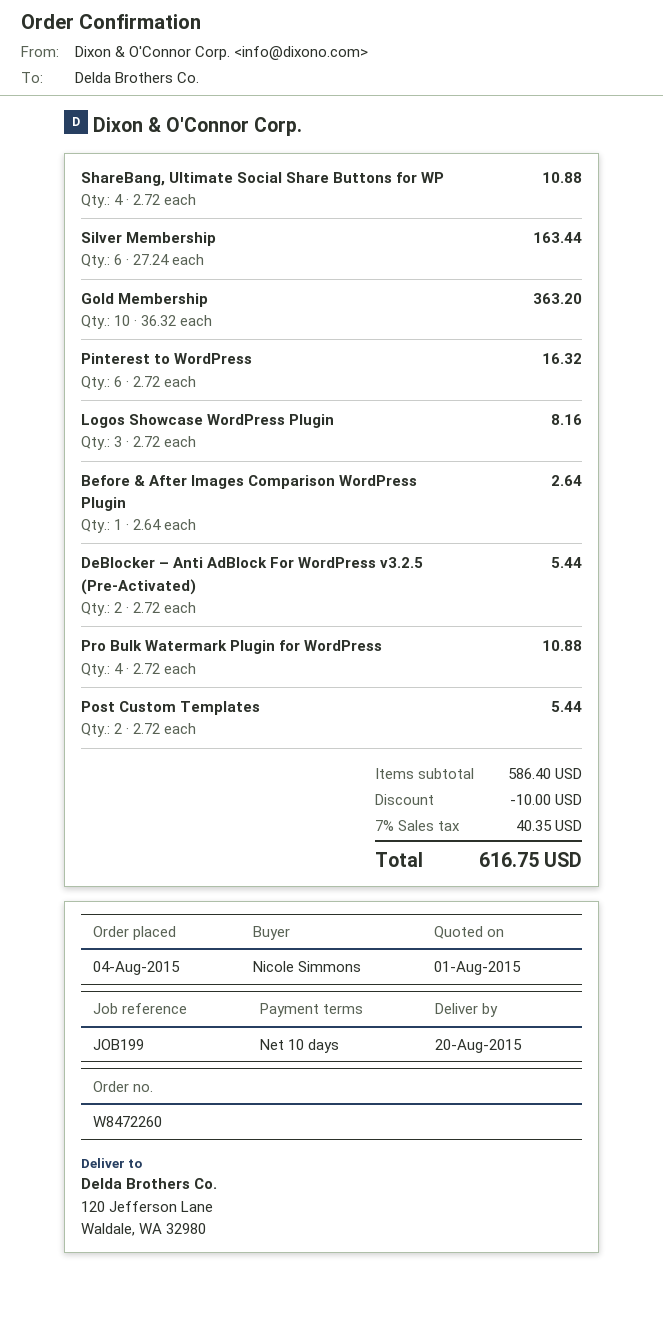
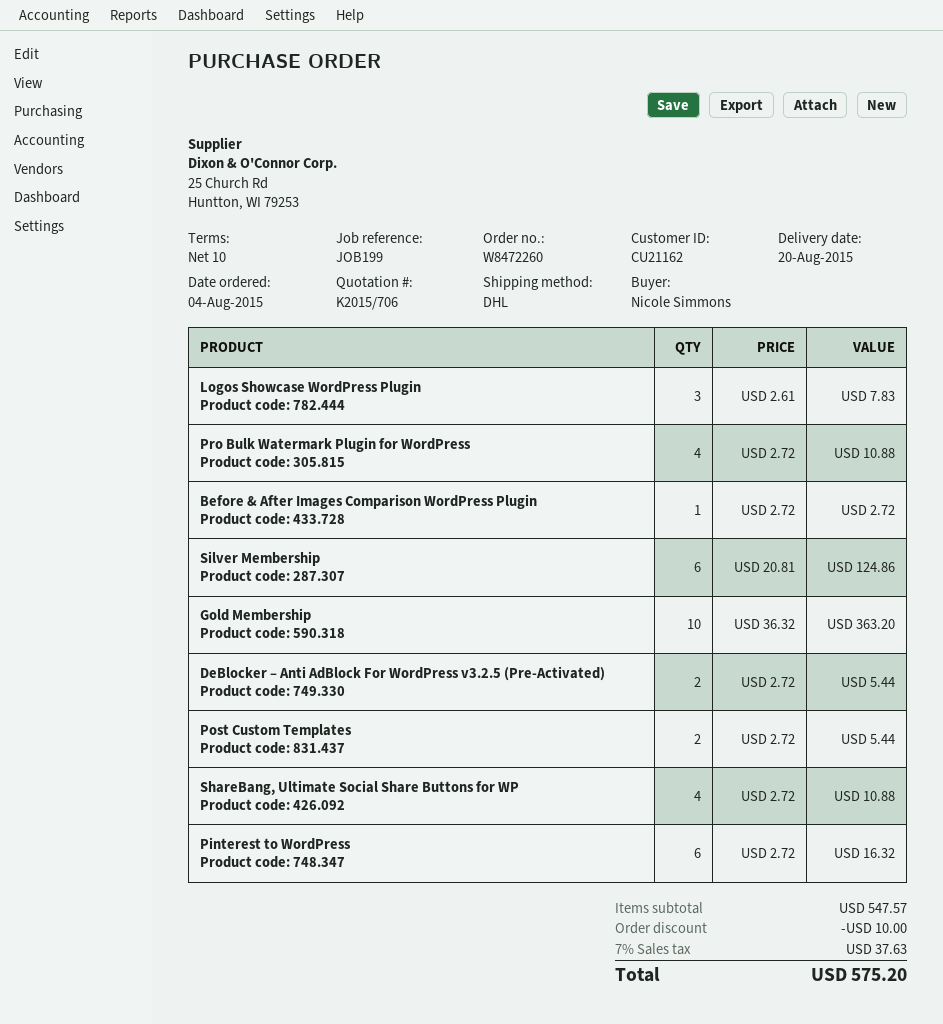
Silver Membership: 6 x 27.24 = 163.44 -> 6 x 20.81 = 124.86
Logos Showcase WordPress Plugin: 3 x 2.72 = 8.16 -> 3 x 2.61 = 7.83
Before & After Images Comparison WordPress Plugin: 1 x 2.64 = 2.64 -> 1 x 2.72 = 2.72
subtotal: 586.40 -> 547.57
tax: 7% = 40.35 -> 7% = 37.63
total: 616.75 -> 575.20

